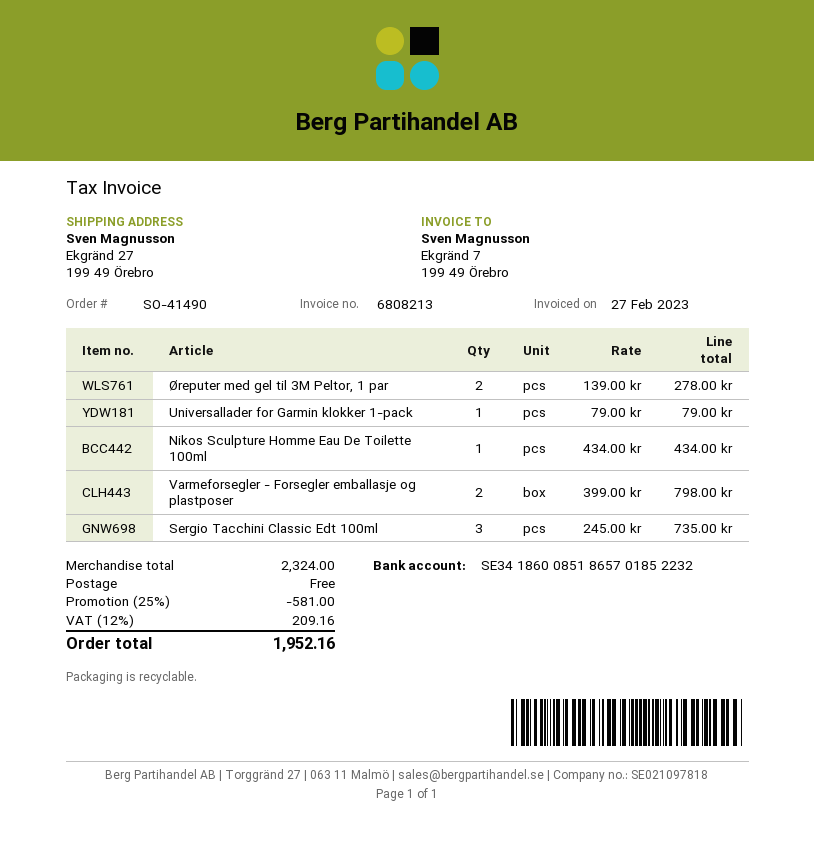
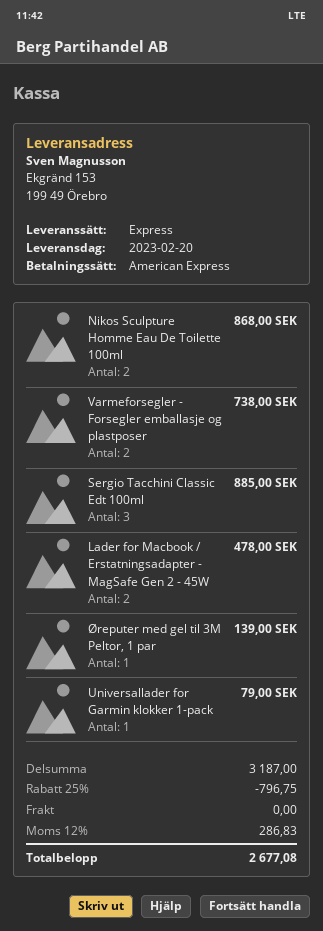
ship to: Ekgränd 27, 199 49 Örebro -> Ekgränd 153, 199 49 Örebro
Øreputer med gel til 3M Peltor, 1 par: 2 for 278.00 -> 1 for 139.00
Nikos Sculpture Homme Eau De Toilette 100ml: 1 for 434.00 -> 2 for 868.00
Varmeforsegler - Forsegler emballasje og plastposer: 2 for 798.00 -> 2 for 738.00
Sergio Tacchini Classic Edt 100ml: 3 for 735.00 -> 3 for 885.00
Lader for Macbook / Erstatningsadapter - MagSafe Gen 2 - 45W: none -> 2 for 478.00
subtotal: 2324.00 -> 3187.00
discount: 25% = 581.00 -> 25% = 796.75
tax: 12% = 209.16 -> 12% = 286.83
total: 1952.16 -> 2677.08

